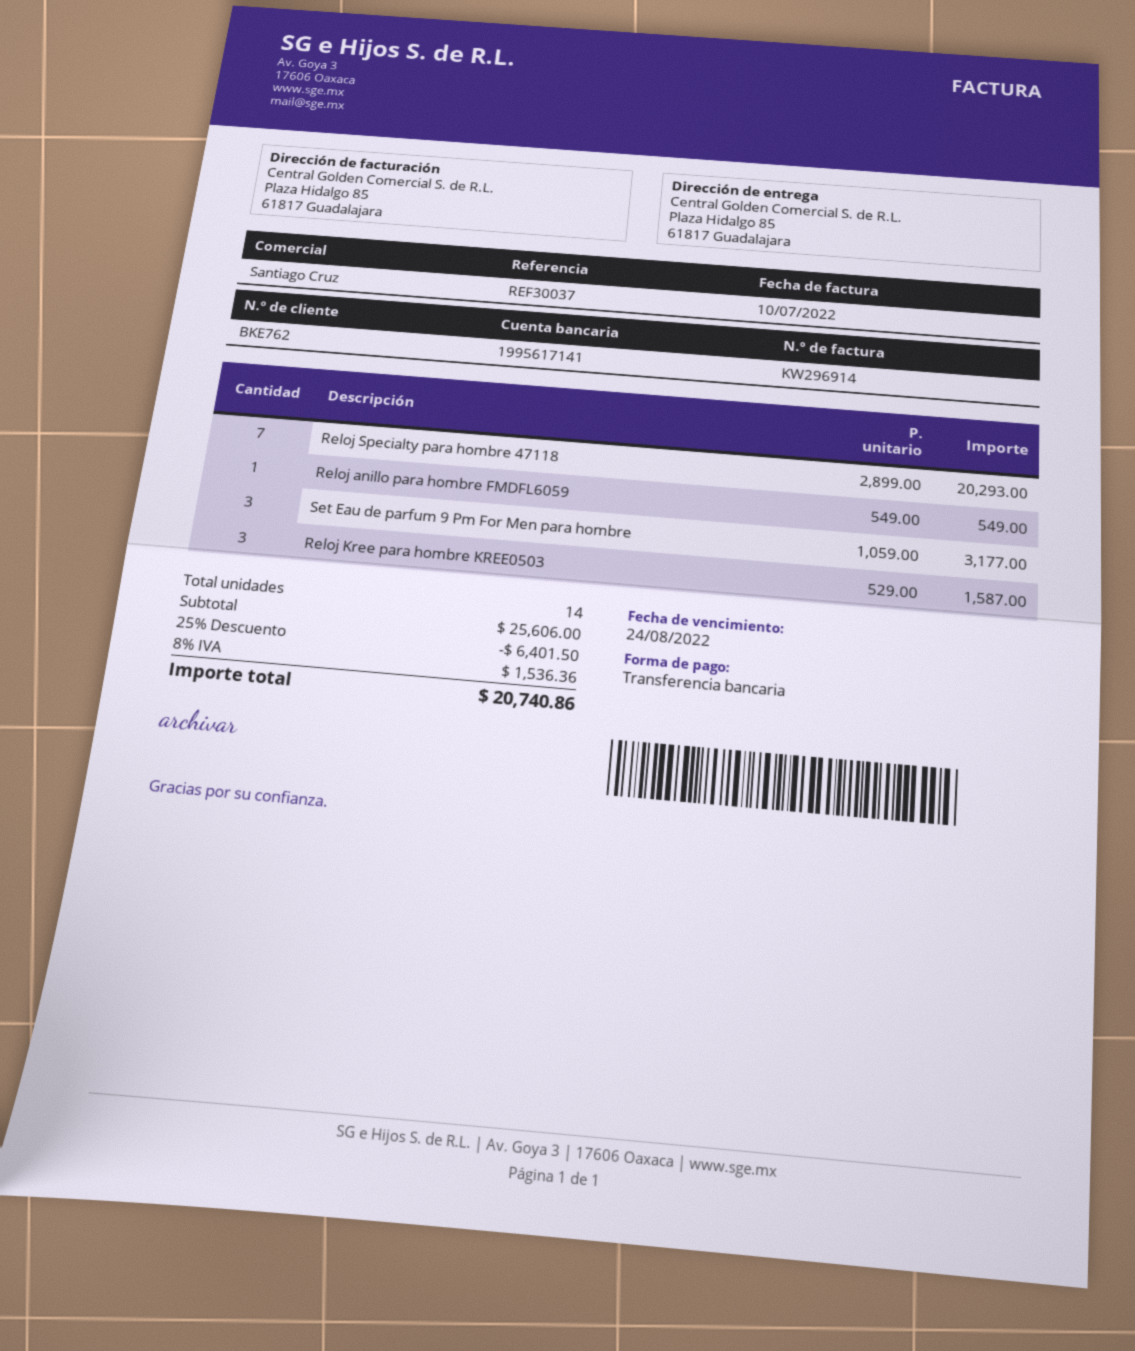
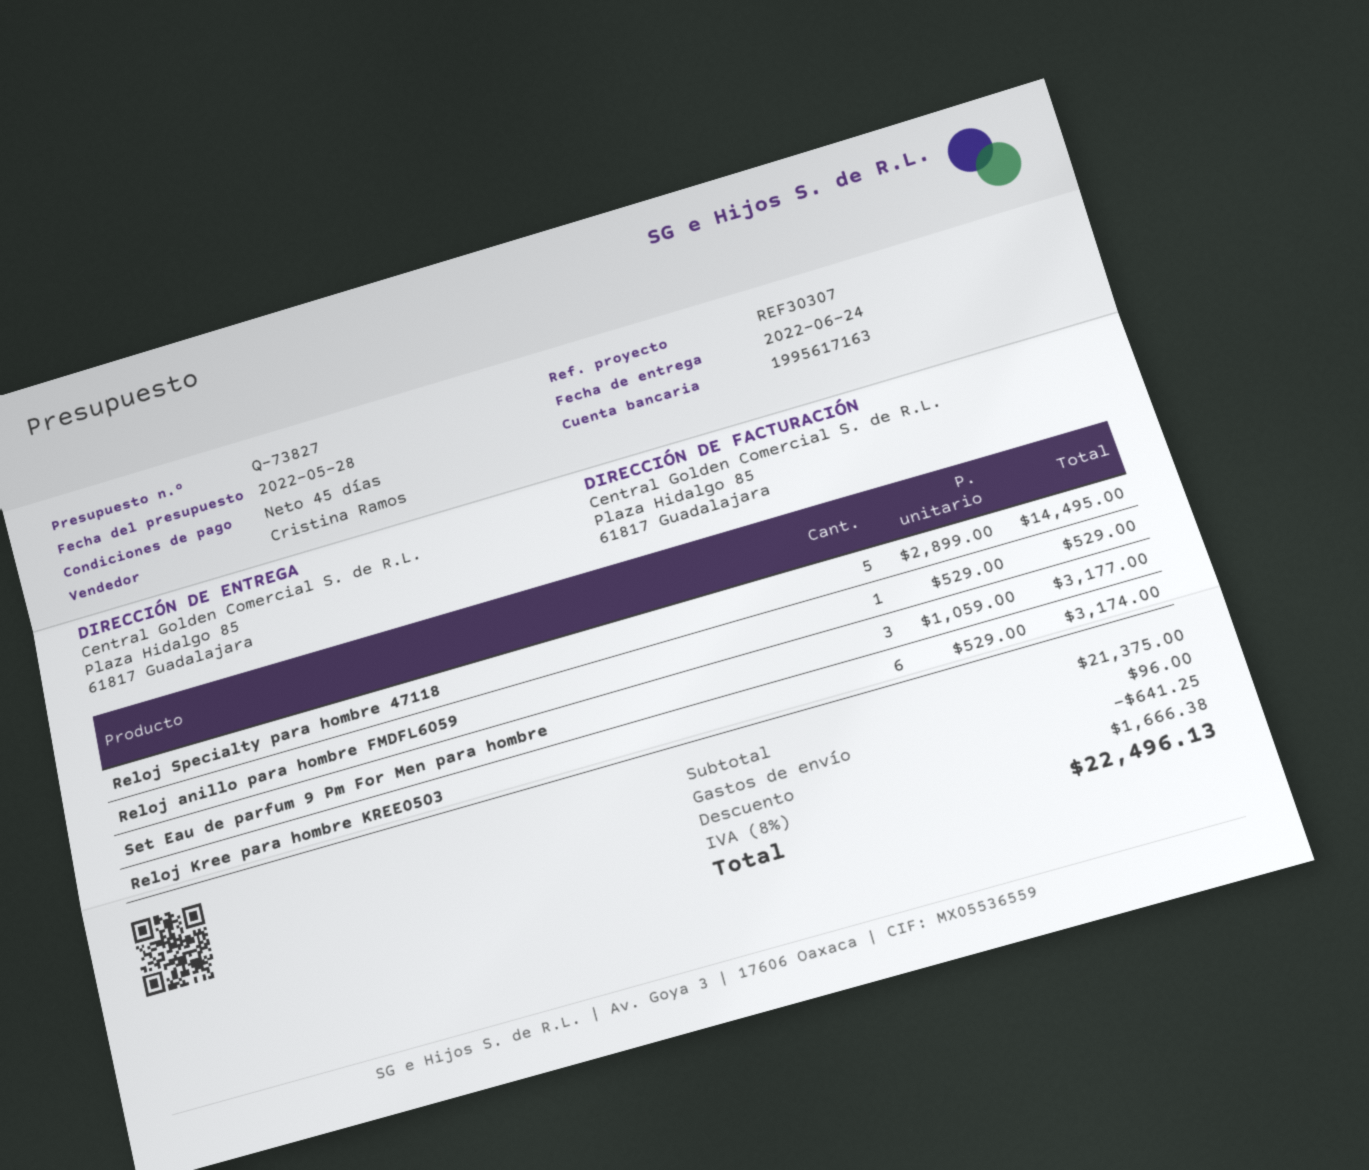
reference: REF30037 -> REF30307
sales rep: Santiago Cruz -> Cristina Ramos
bank account: 1995617141 -> 1995617163
Reloj Specialty para hombre 47118: 7 x 2899.00 = 20293.00 -> 5 x 2899.00 = 14495.00
Reloj anillo para hombre FMDFL6059: 1 x 549.00 = 549.00 -> 1 x 529.00 = 529.00
Reloj Kree para hombre KREE0503: 3 x 529.00 = 1587.00 -> 6 x 529.00 = 3174.00
subtotal: 25606.00 -> 21375.00
discount: 6401.50 -> 641.25
shipping: none -> 96.00
tax: 8% = 1536.36 -> 8% = 1666.38
total: 20740.86 -> 22496.13

